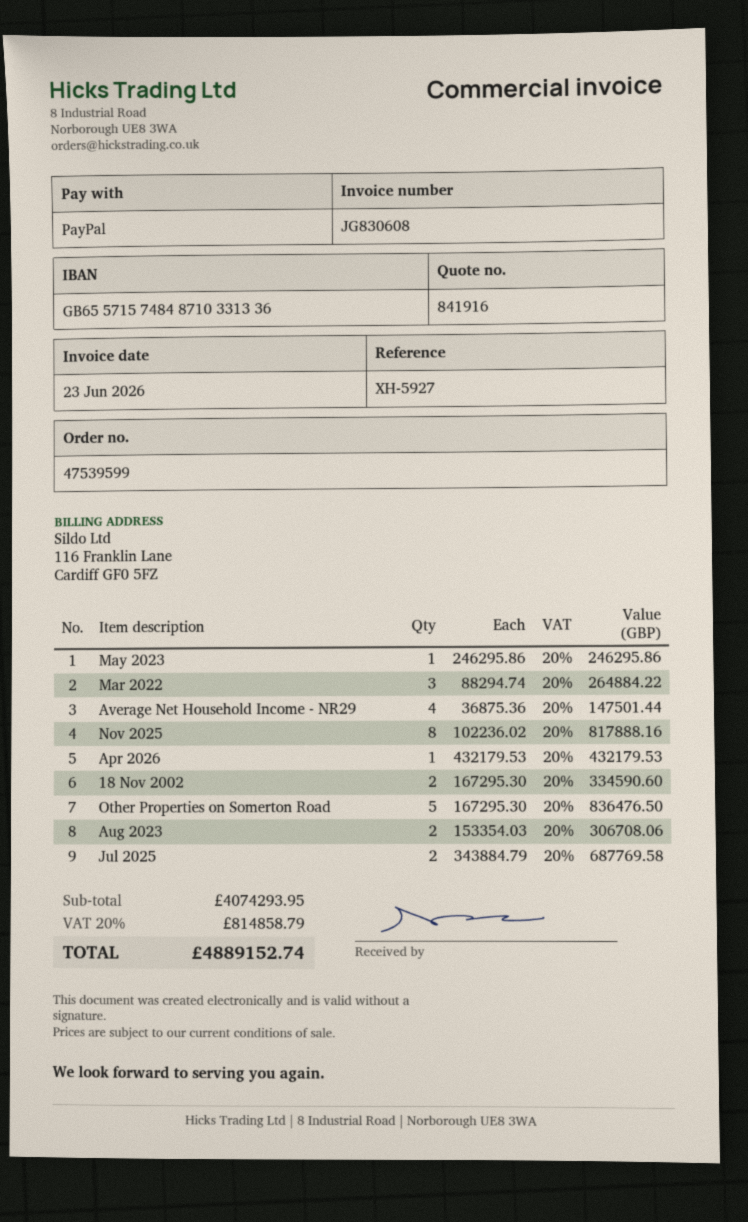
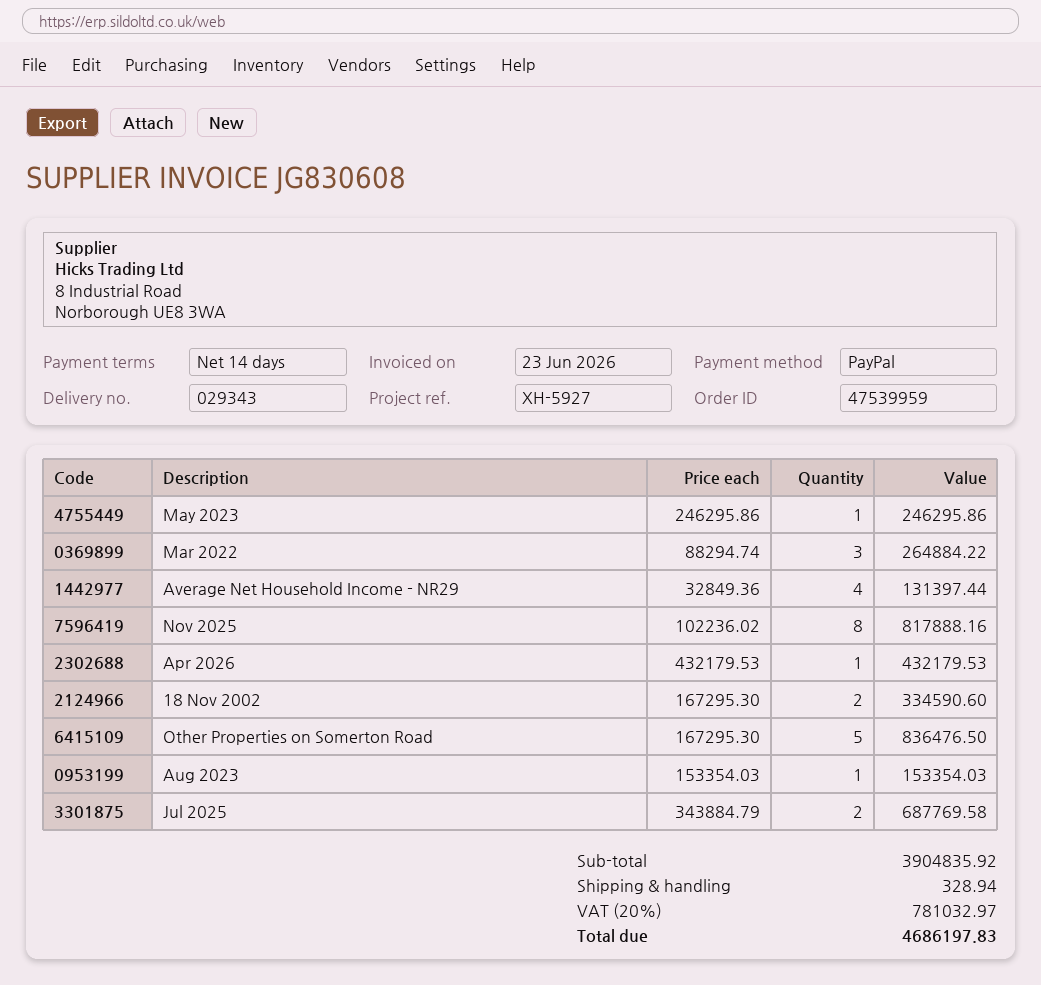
order number: 47539599 -> 47539959
Average Net Household Income - NR29: 4 x 36875.36 = 147501.44 -> 4 x 32849.36 = 131397.44
Aug 2023: 2 x 153354.03 = 306708.06 -> 1 x 153354.03 = 153354.03
subtotal: 4074293.95 -> 3904835.92
shipping: none -> 328.94
tax: 20% = 814858.79 -> 20% = 781032.97
total: 4889152.74 -> 4686197.83

